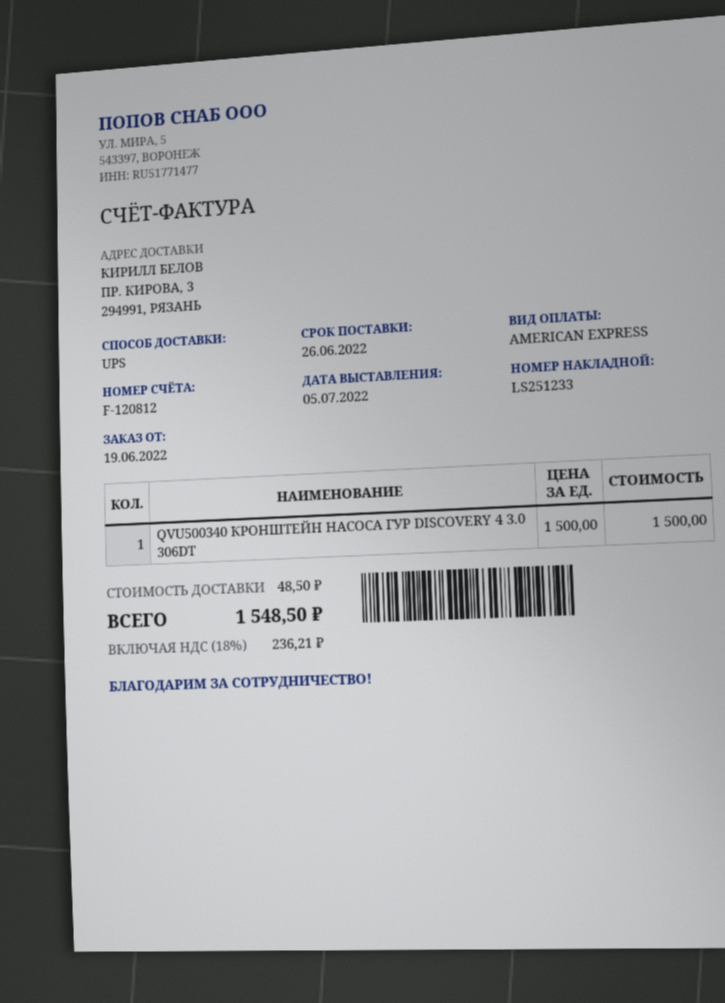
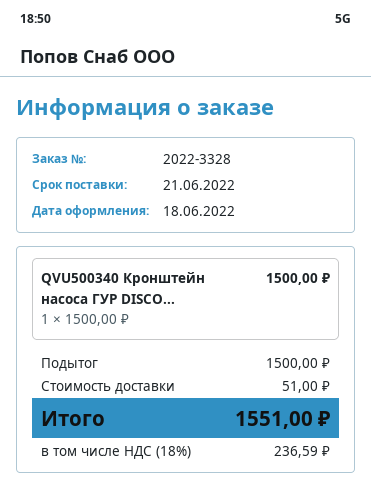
order date: 2022-06-19 -> 2022-06-18
delivery date: 2022-06-26 -> 2022-06-21
shipping: 48.50 -> 51.00
tax: 18% = 236.21 -> 18% = 236.59
total: 1548.50 -> 1551.00

